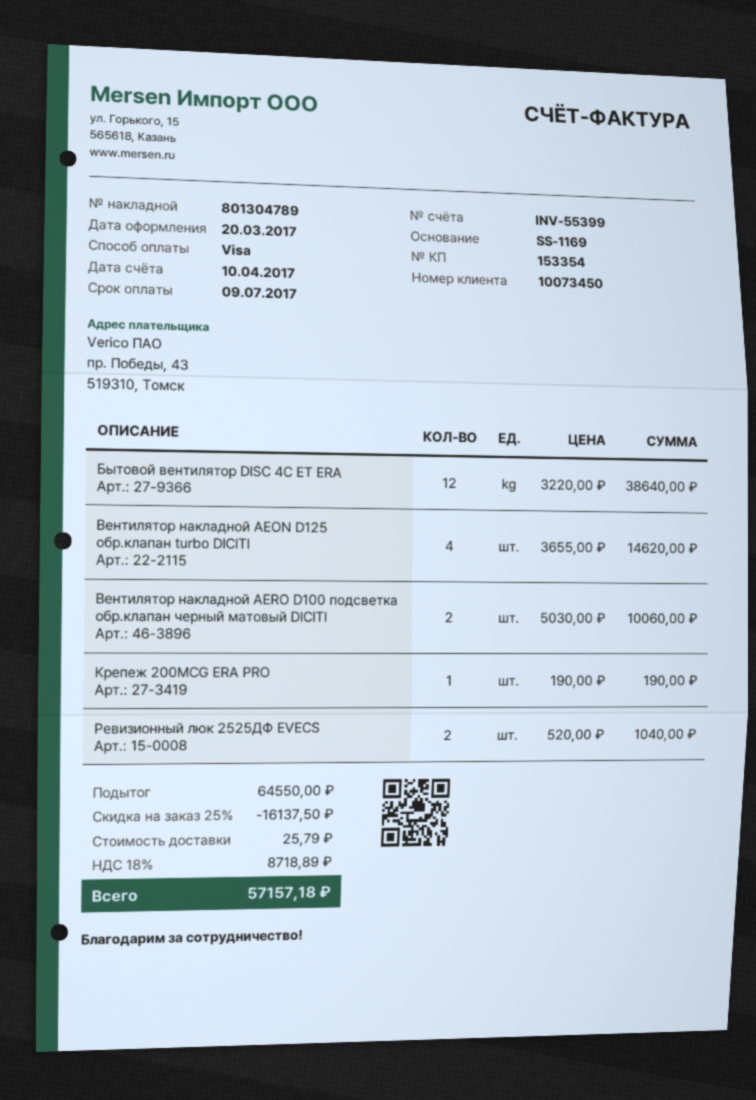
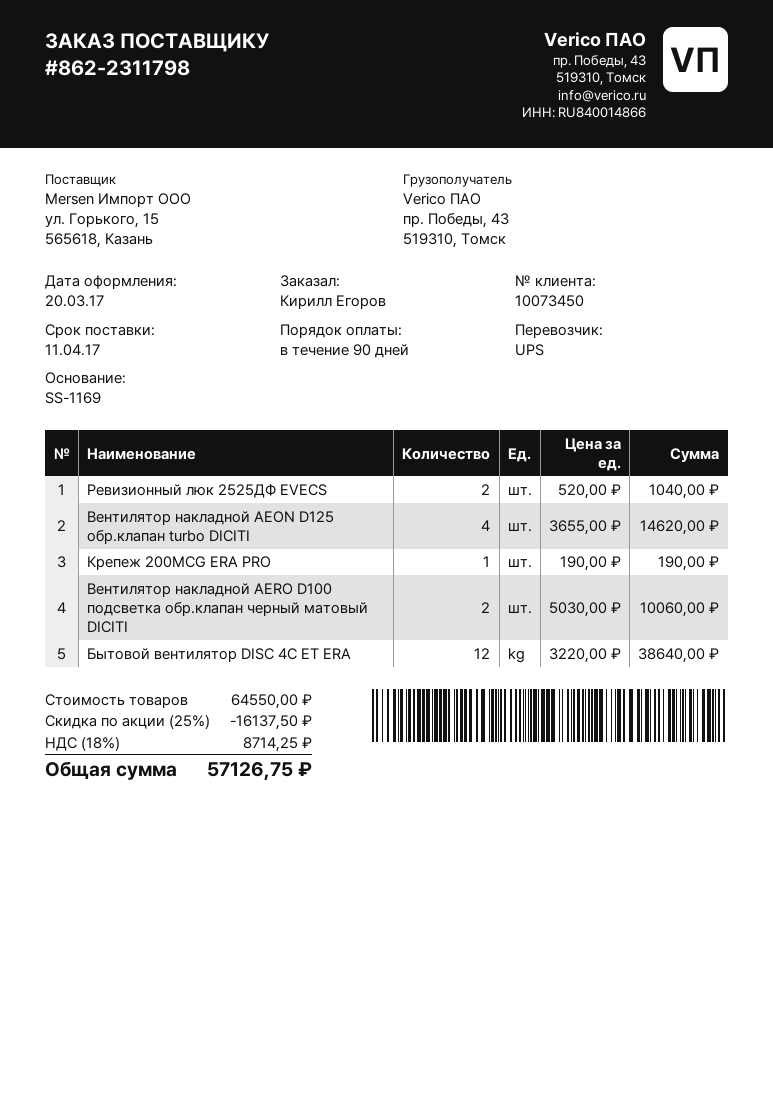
shipping: 25.79 -> none
tax: 18% = 8718.89 -> 18% = 8714.25
total: 57157.18 -> 57126.75

